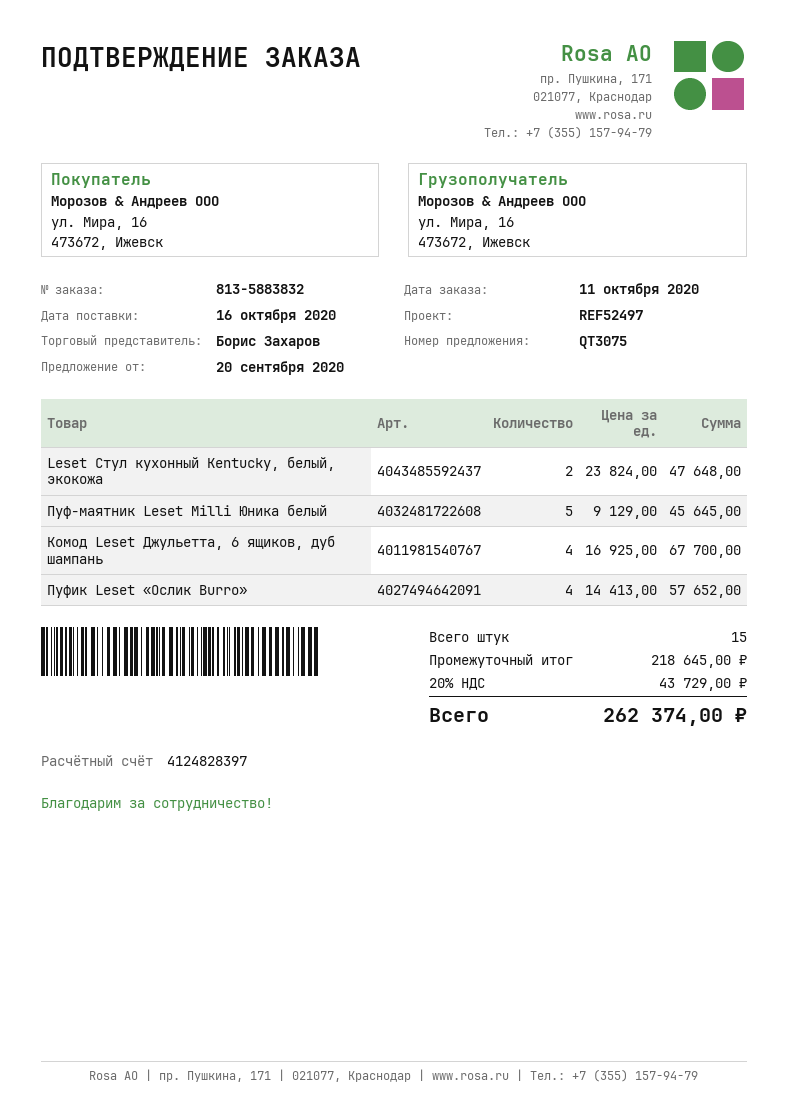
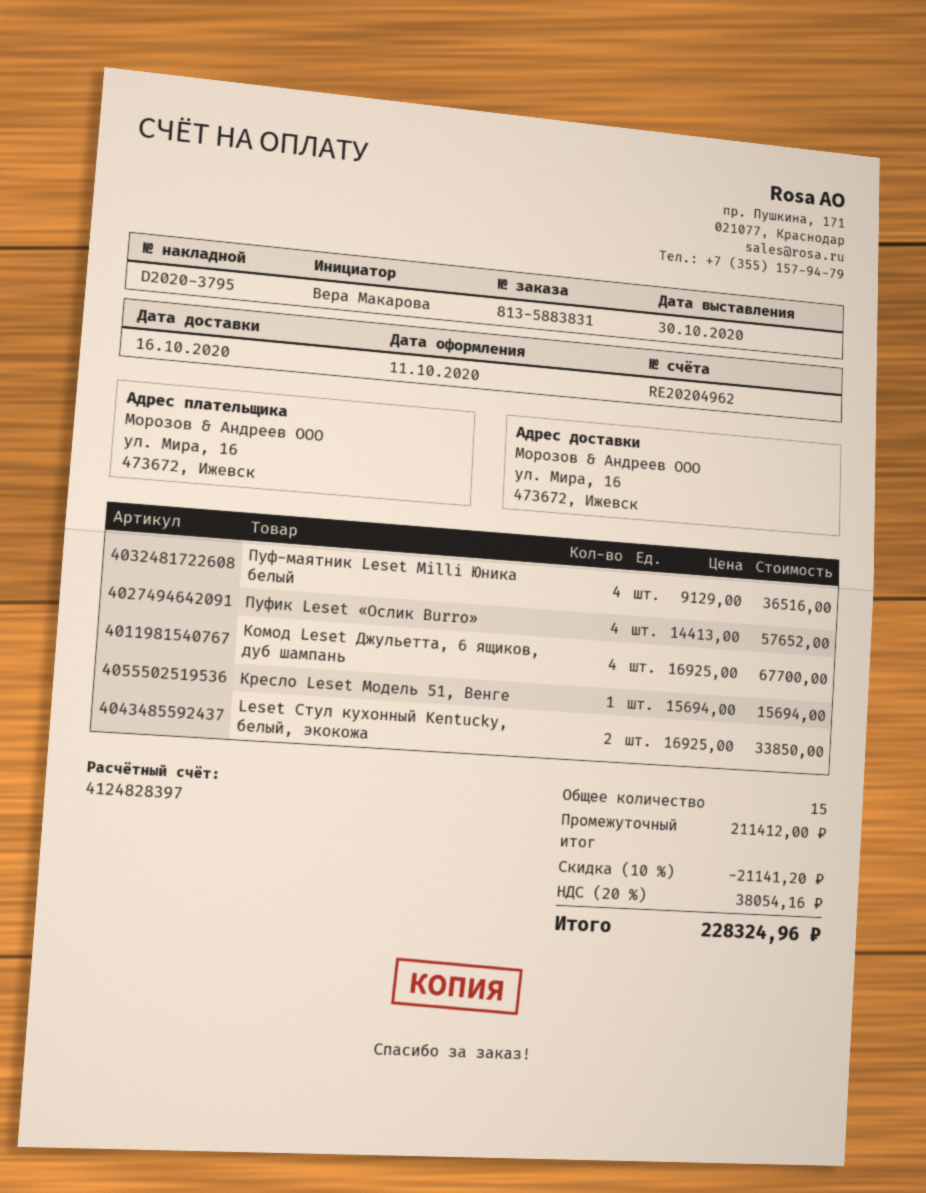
order number: 813-5883832 -> 813-5883831
Leset Стул кухонный Kentucky, белый, экокожа: 2 x 23824.00 = 47648.00 -> 2 x 16925.00 = 33850.00
Пуф-маятник Leset Milli Юника белый: 5 x 9129.00 = 45645.00 -> 4 x 9129.00 = 36516.00
Кресло Leset Модель 51, Венге: none -> 1 x 15694.00 = 15694.00
subtotal: 218645.00 -> 211412.00
discount: none -> 10% = 21141.20
tax: 20% = 43729.00 -> 20% = 38054.16
total: 262374.00 -> 228324.96

